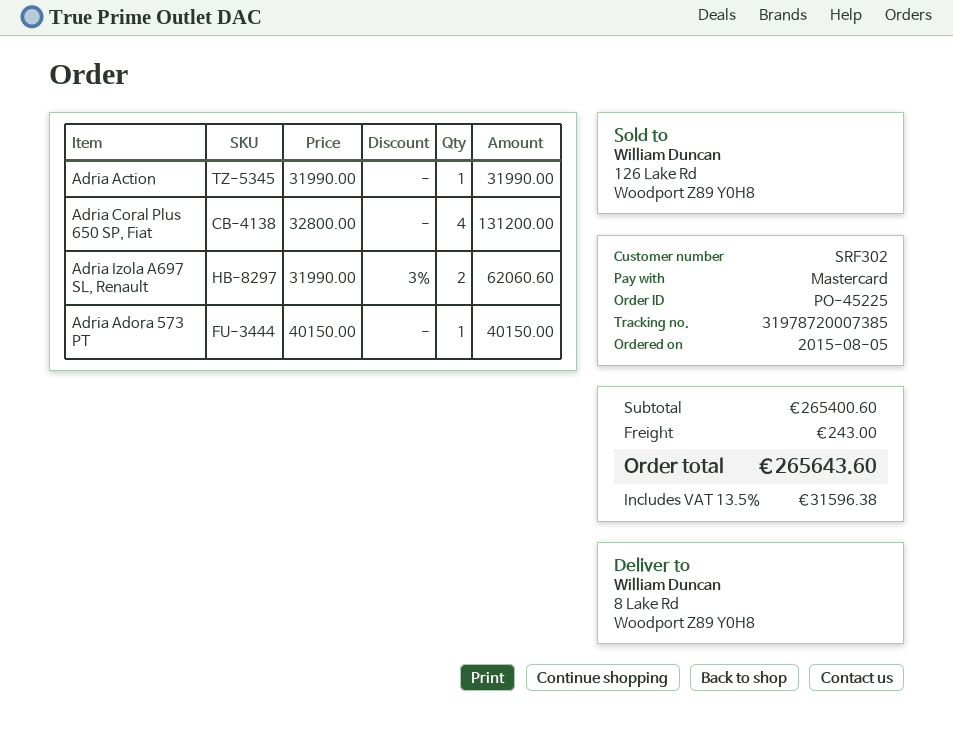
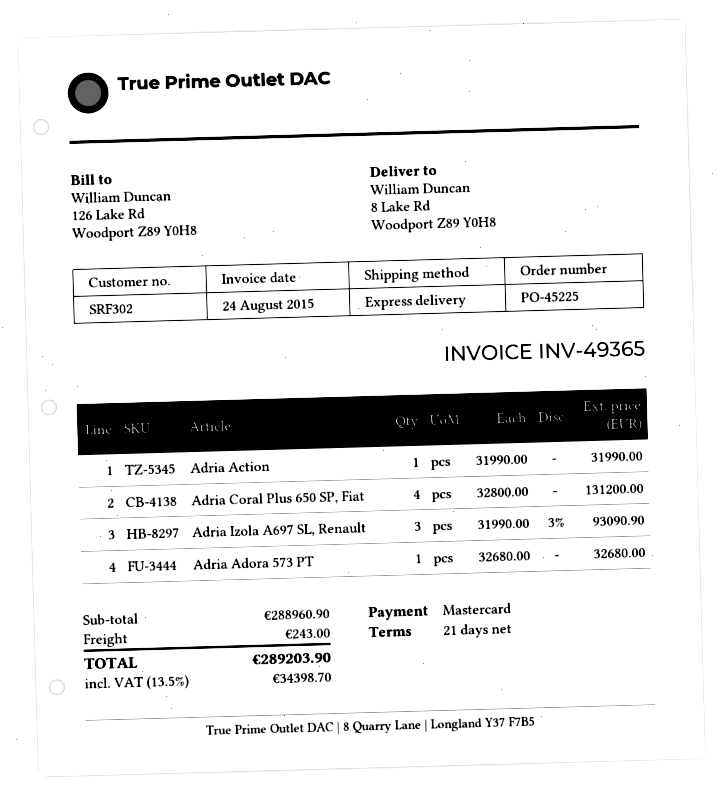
Adria Izola A697 SL, Renault: 2 x 31990.00 - 3% = 62060.60 -> 3 x 31990.00 - 3% = 93090.90
Adria Adora 573 PT: 1 x 40150.00 = 40150.00 -> 1 x 32680.00 = 32680.00
subtotal: 265400.60 -> 288960.90
tax: 13.5% = 31596.38 -> 13.5% = 34398.70
total: 265643.60 -> 289203.90

